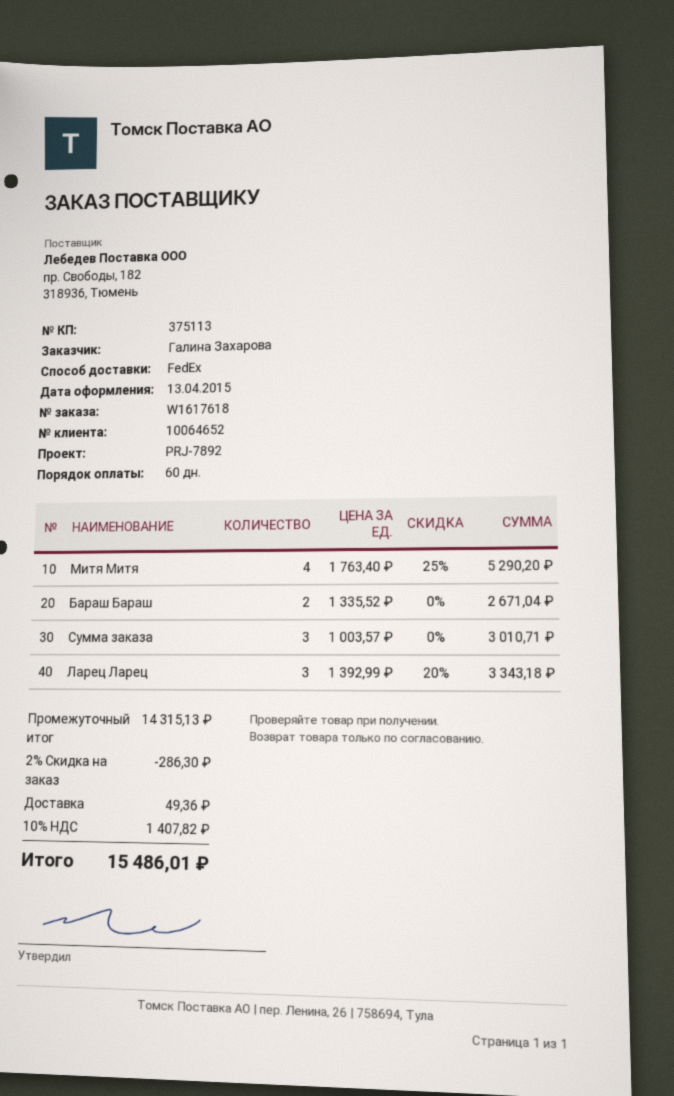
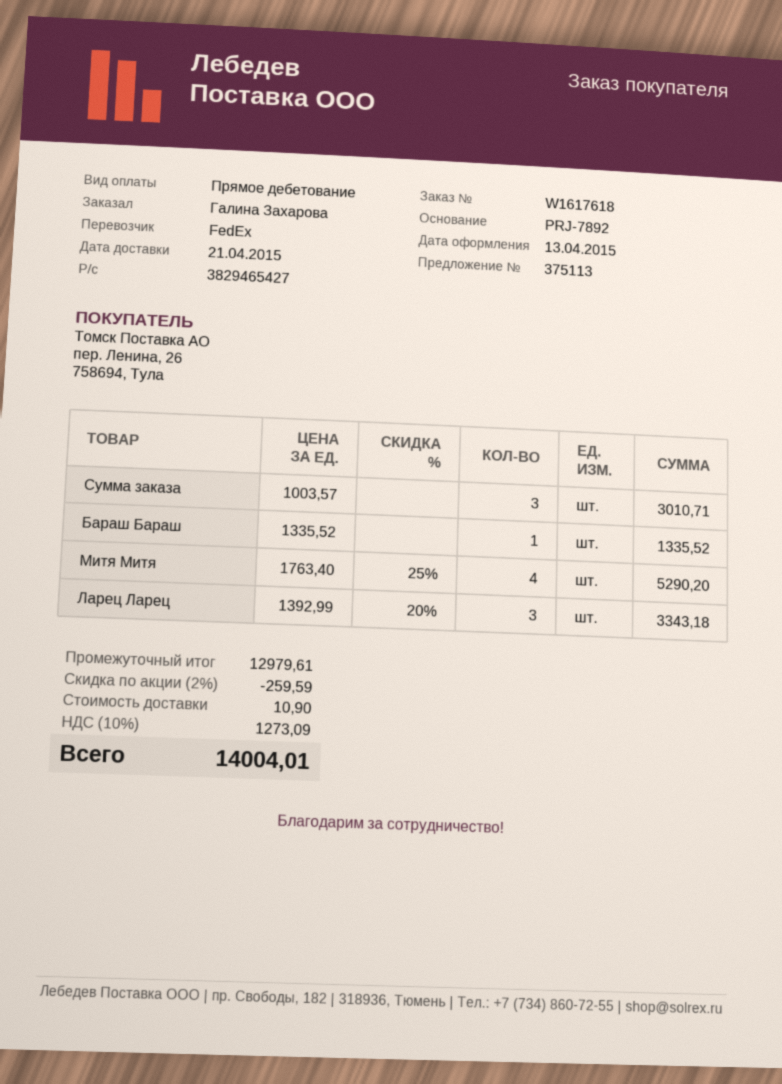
Бараш Бараш: 2 x 1335.52 = 2671.04 -> 1 x 1335.52 = 1335.52
subtotal: 14315.13 -> 12979.61
discount: 2% = 286.30 -> 2% = 259.59
shipping: 49.36 -> 10.90
tax: 10% = 1407.82 -> 10% = 1273.09
total: 15486.01 -> 14004.01

